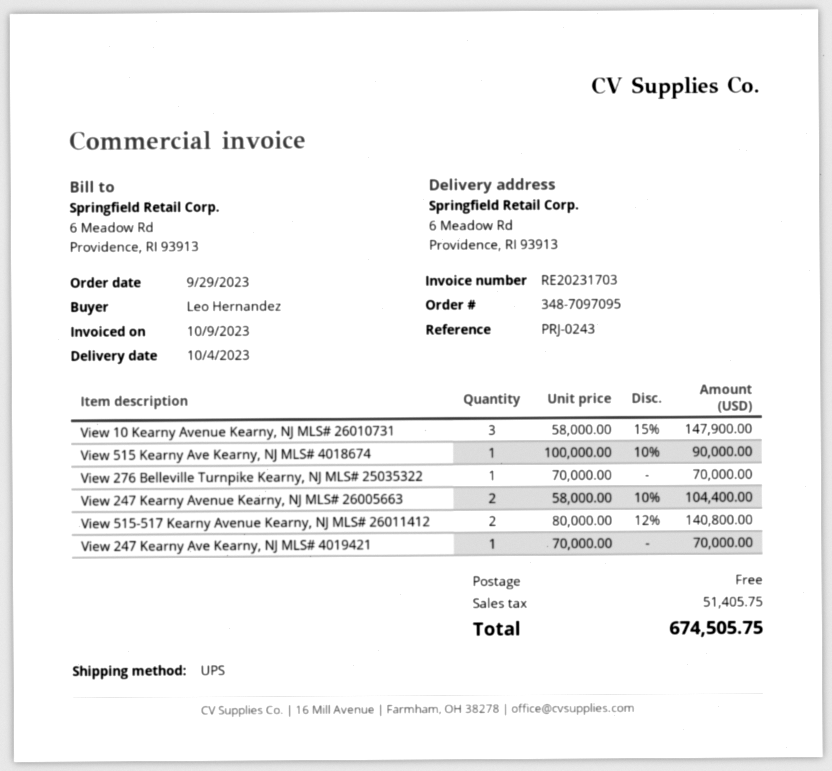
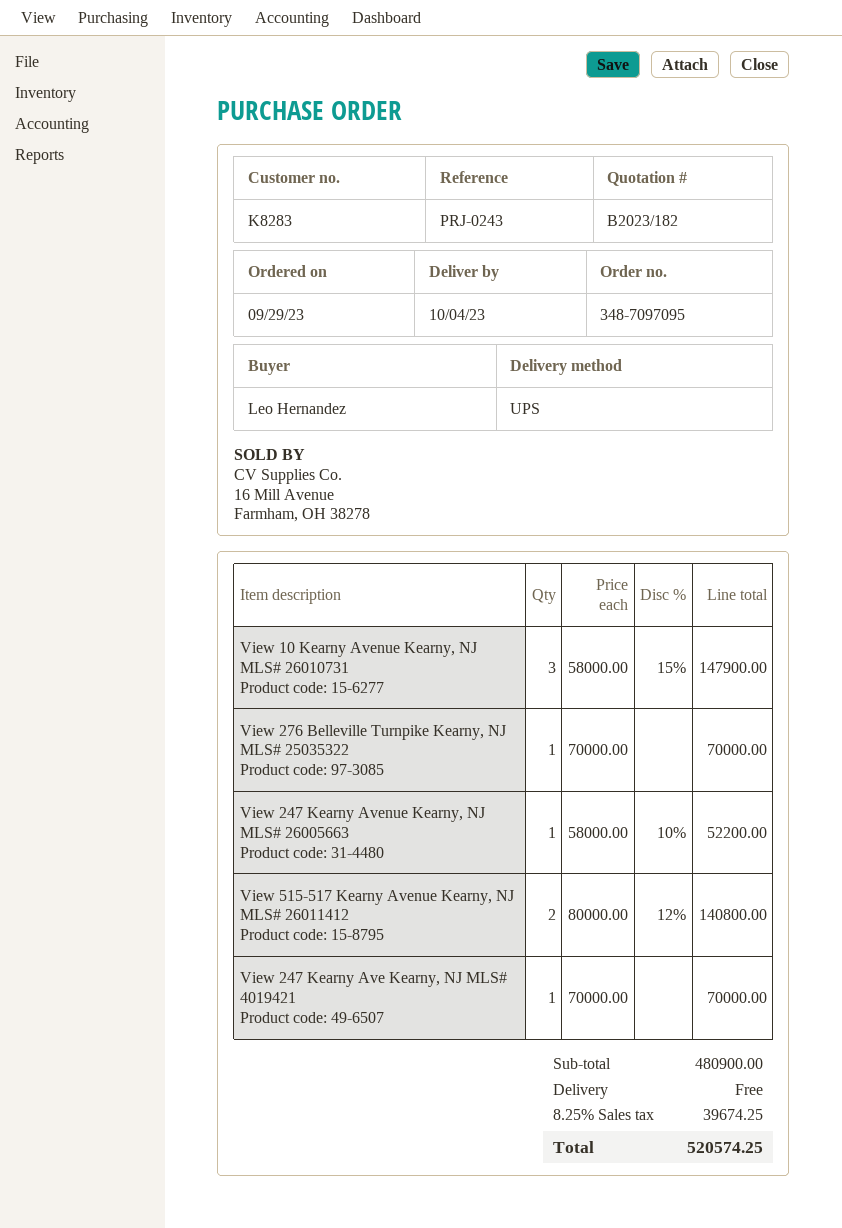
View 515 Kearny Ave Kearny, NJ MLS# 4018674: 1 x 100000.00 - 10% = 90000.00 -> none
View 247 Kearny Avenue Kearny, NJ MLS# 26005663: 2 x 58000.00 - 10% = 104400.00 -> 1 x 58000.00 - 10% = 52200.00
tax: 51405.75 -> 39674.25
total: 674505.75 -> 520574.25

